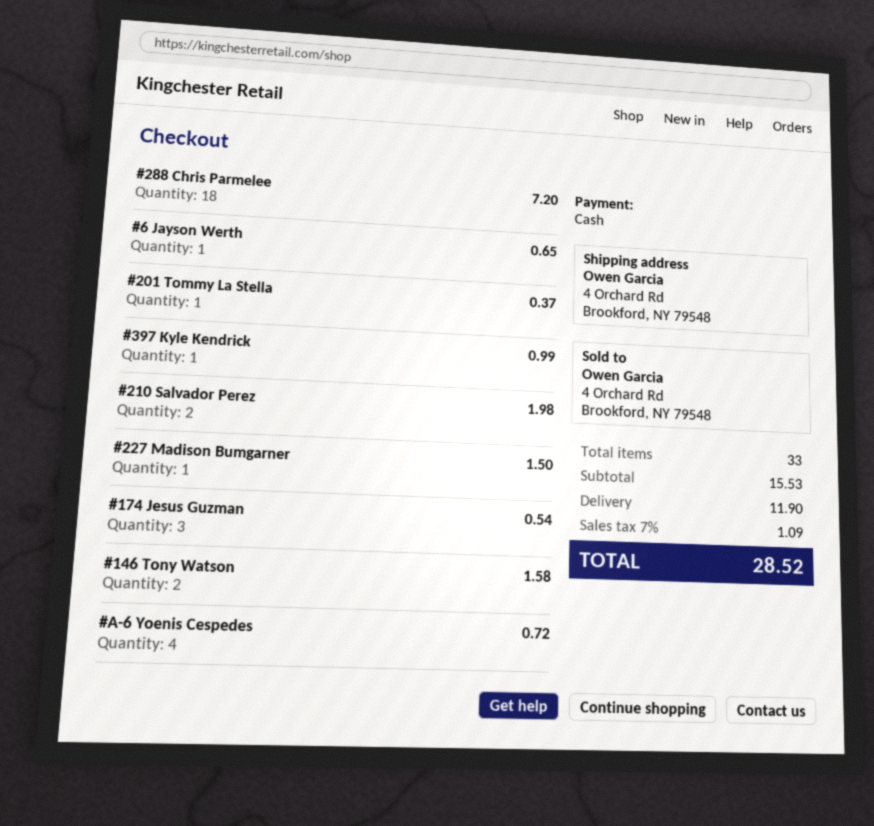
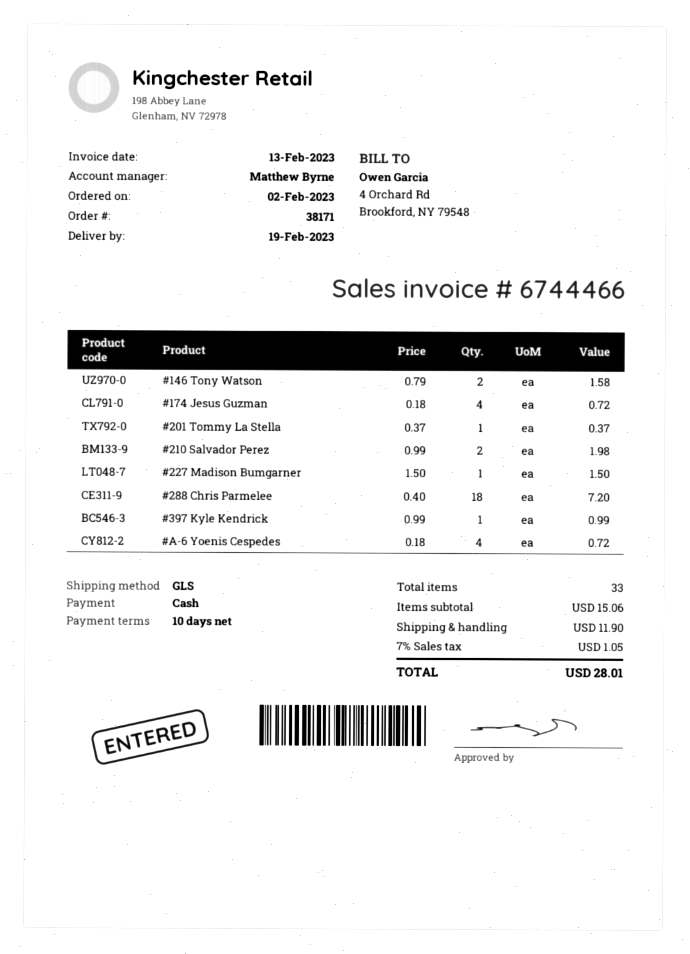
#6 Jayson Werth: 1 for 0.65 -> none
#174 Jesus Guzman: 3 for 0.54 -> 4 for 0.72
subtotal: 15.53 -> 15.06
tax: 7% = 1.09 -> 7% = 1.05
total: 28.52 -> 28.01

